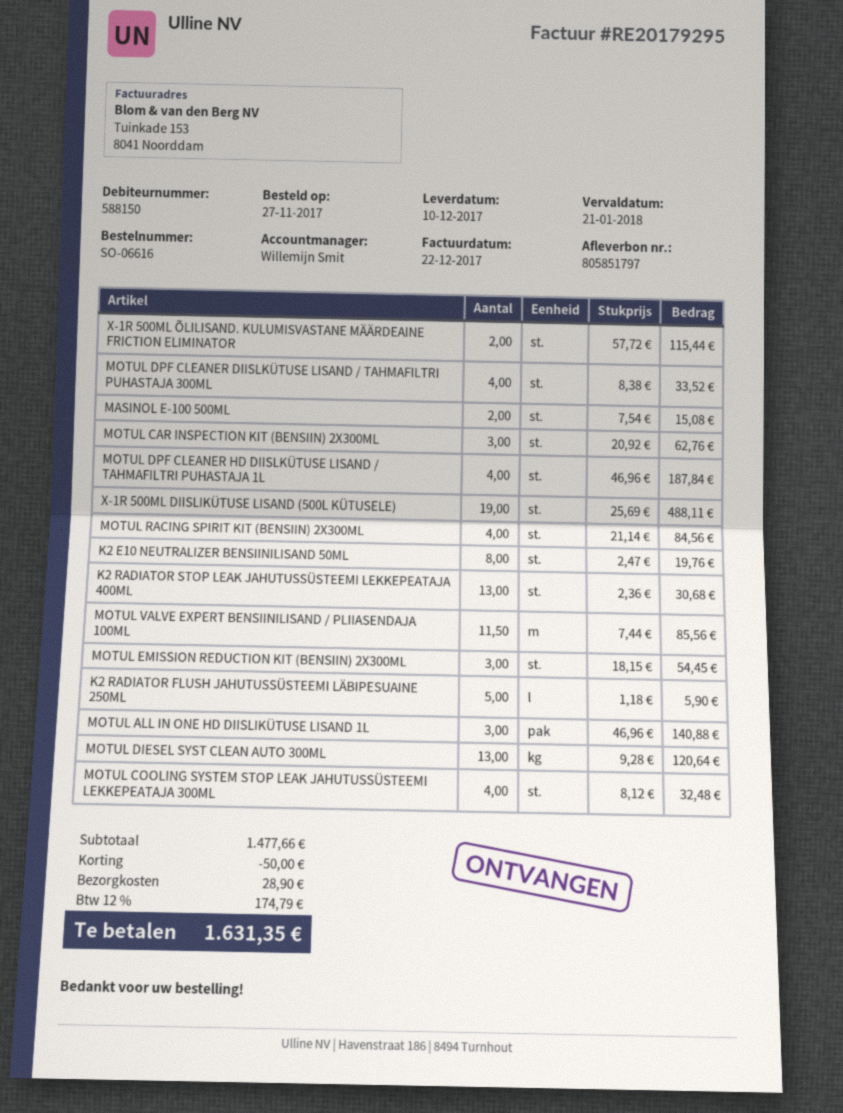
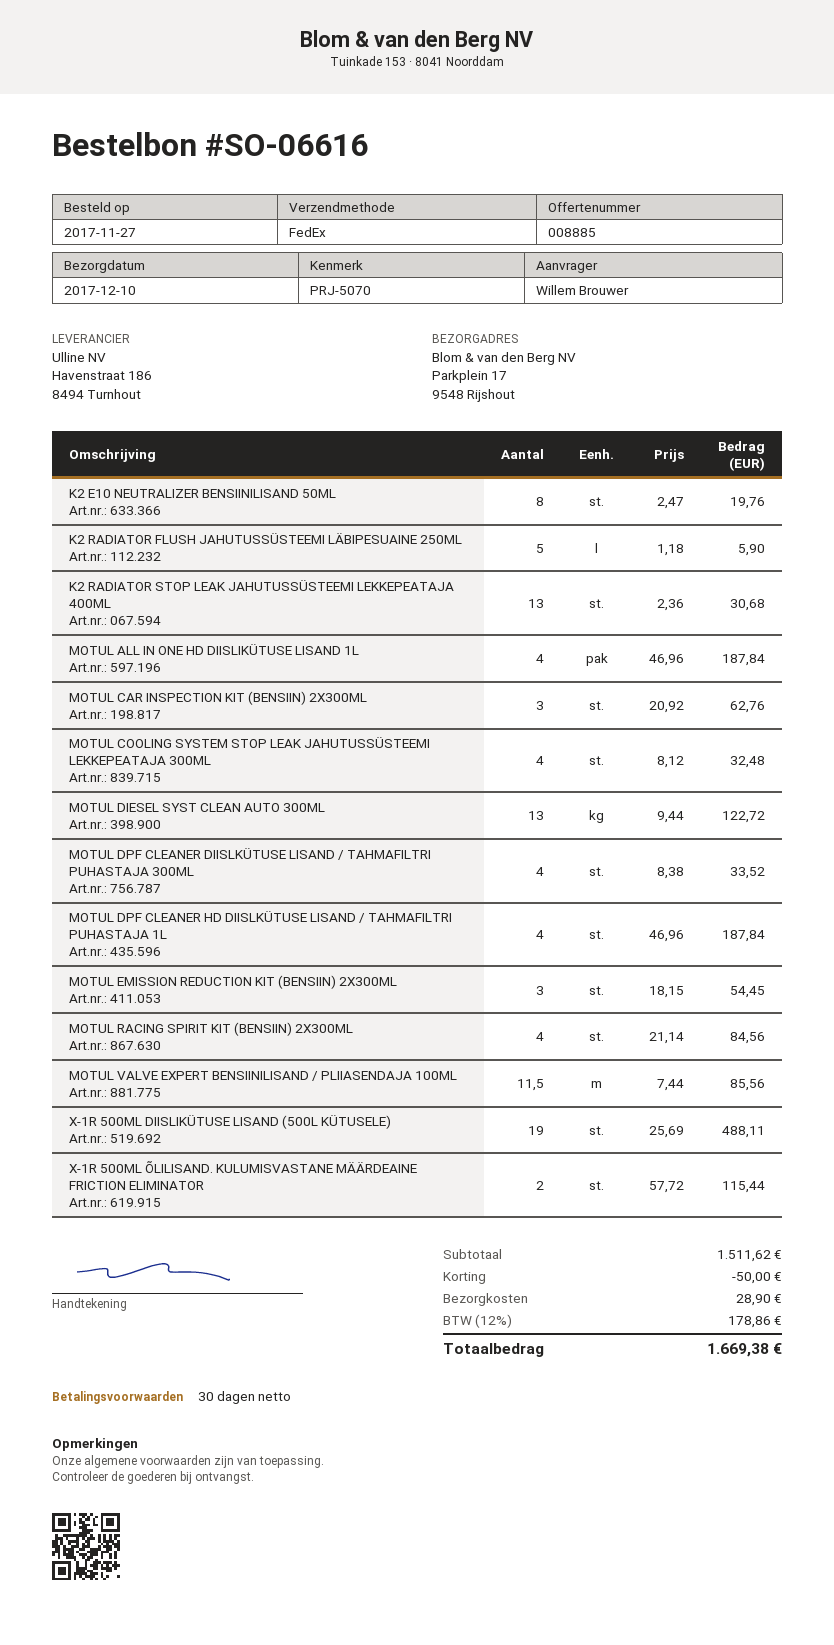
MASINOL E-100 500ML: 2 x 7.54 = 15.08 -> none
MOTUL ALL IN ONE HD DIISLIKÜTUSE LISAND 1L: 3 x 46.96 = 140.88 -> 4 x 46.96 = 187.84
MOTUL DIESEL SYST CLEAN AUTO 300ML: 13 x 9.28 = 120.64 -> 13 x 9.44 = 122.72
subtotal: 1477.66 -> 1511.62
tax: 12% = 174.79 -> 12% = 178.86
total: 1631.35 -> 1669.38

